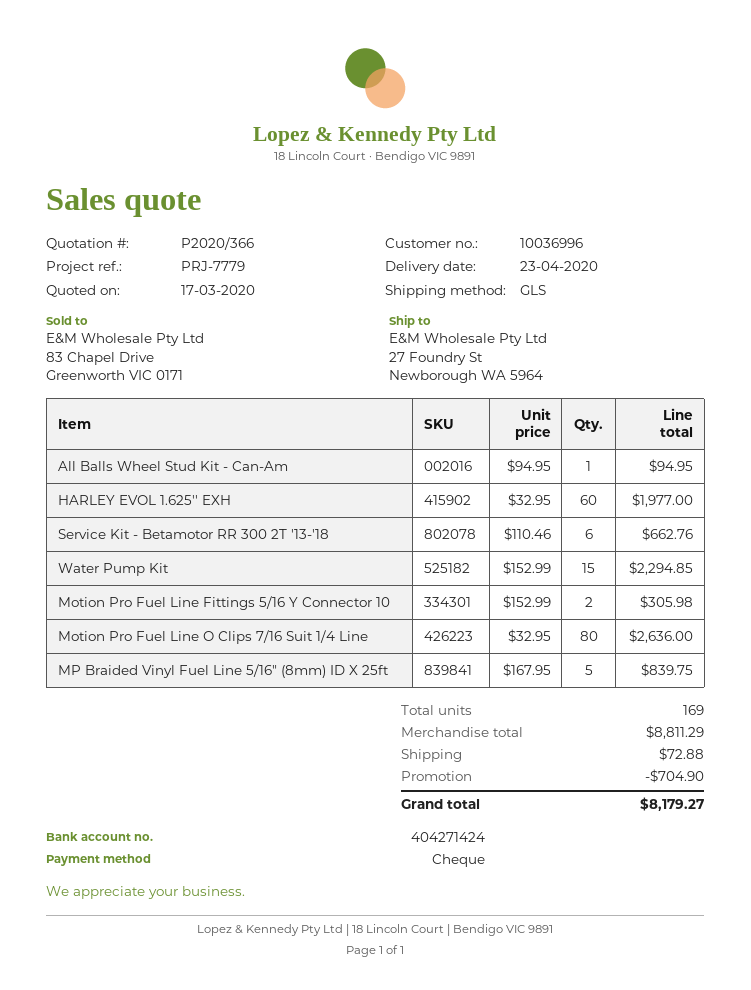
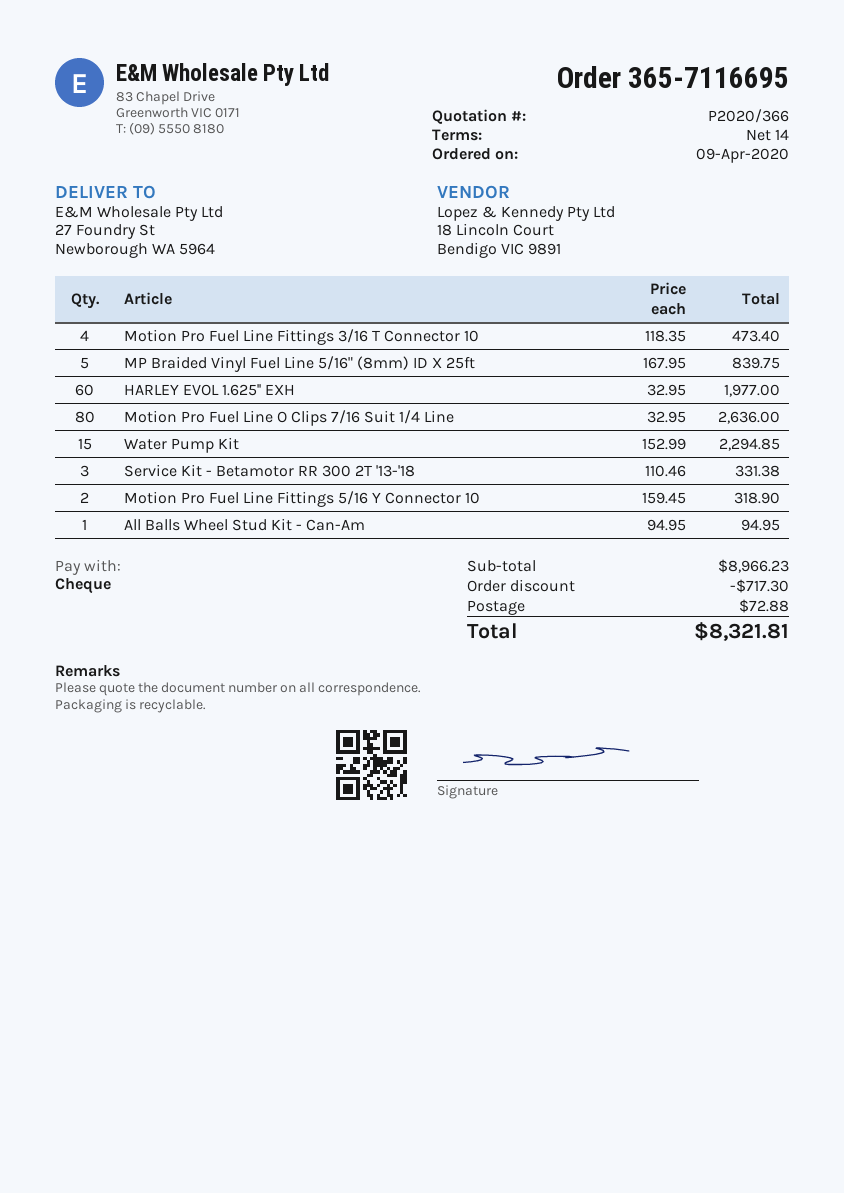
Service Kit - Betamotor RR 300 2T '13-'18: 6 x 110.46 = 662.76 -> 3 x 110.46 = 331.38
Motion Pro Fuel Line Fittings 5/16 Y Connector 10: 2 x 152.99 = 305.98 -> 2 x 159.45 = 318.90
Motion Pro Fuel Line Fittings 3/16 T Connector 10: none -> 4 x 118.35 = 473.40
subtotal: 8811.29 -> 8966.23
discount: 704.90 -> 717.30
total: 8179.27 -> 8321.81

